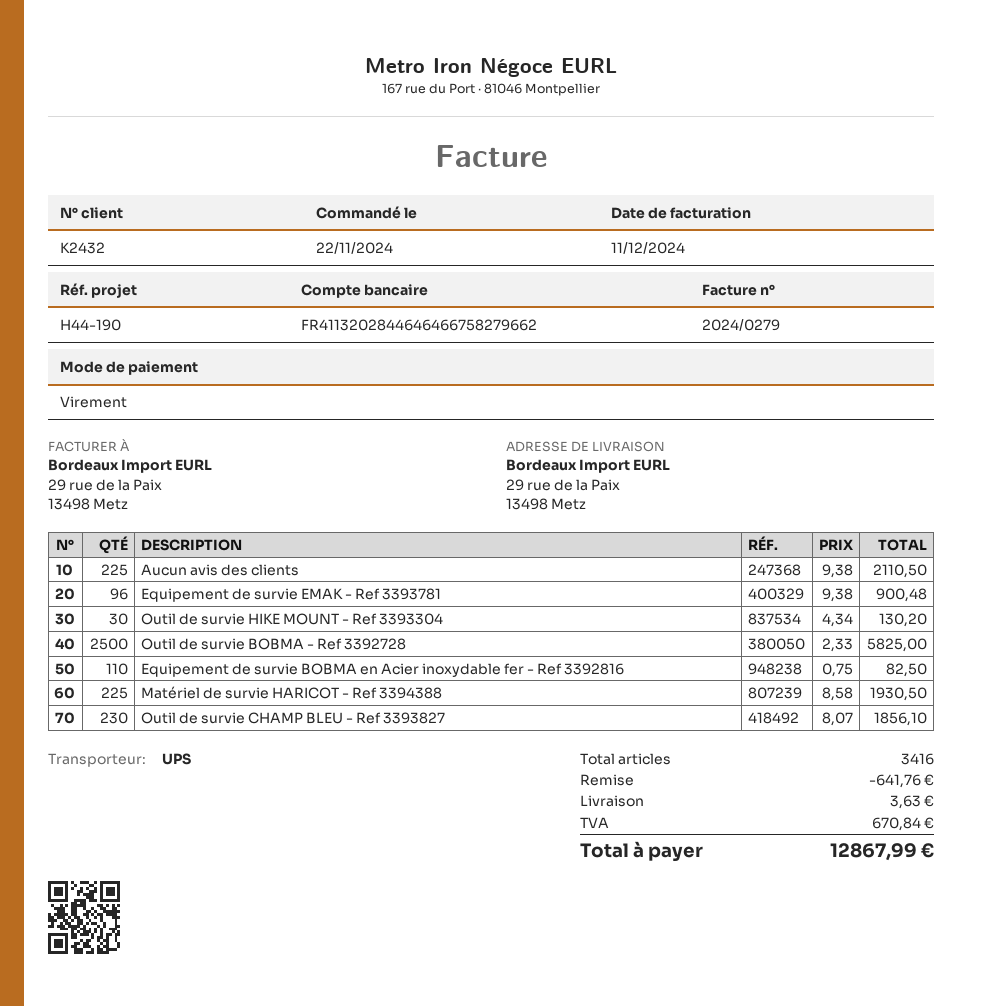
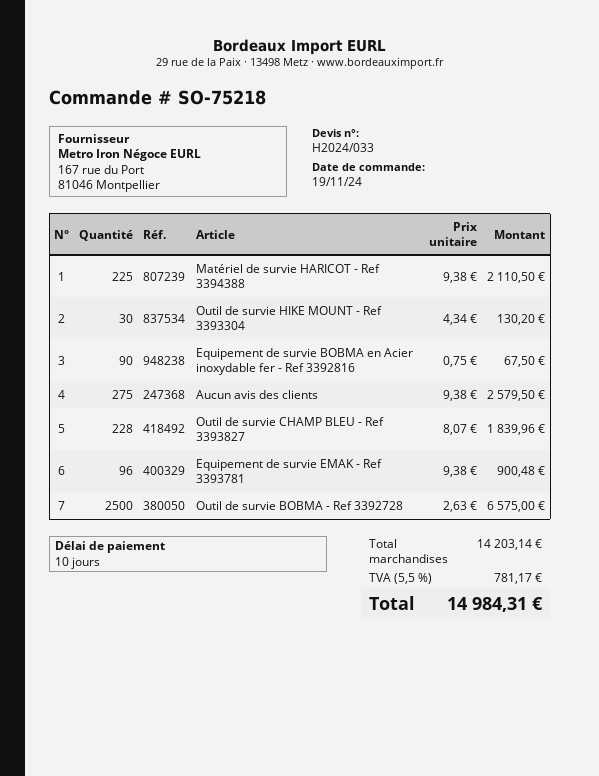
order date: 2024-11-22 -> 2024-11-19
Aucun avis des clients: 225 x 9.38 = 2110.50 -> 275 x 9.38 = 2579.50
Outil de survie BOBMA - Ref 3392728: 2500 x 2.33 = 5825.00 -> 2500 x 2.63 = 6575.00
Equipement de survie BOBMA en Acier inoxydable fer - Ref 3392816: 110 x 0.75 = 82.50 -> 90 x 0.75 = 67.50
Matériel de survie HARICOT - Ref 3394388: 225 x 8.58 = 1930.50 -> 225 x 9.38 = 2110.50
Outil de survie CHAMP BLEU - Ref 3393827: 230 x 8.07 = 1856.10 -> 228 x 8.07 = 1839.96
discount: 641.76 -> none
shipping: 3.63 -> none
tax: 670.84 -> 781.17
total: 12867.99 -> 14984.31

